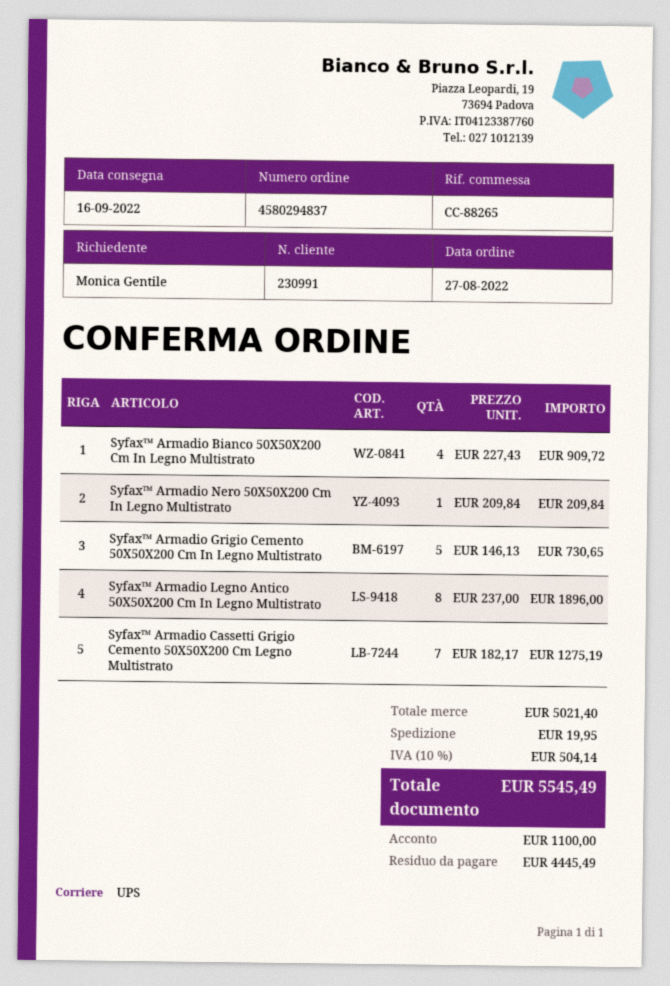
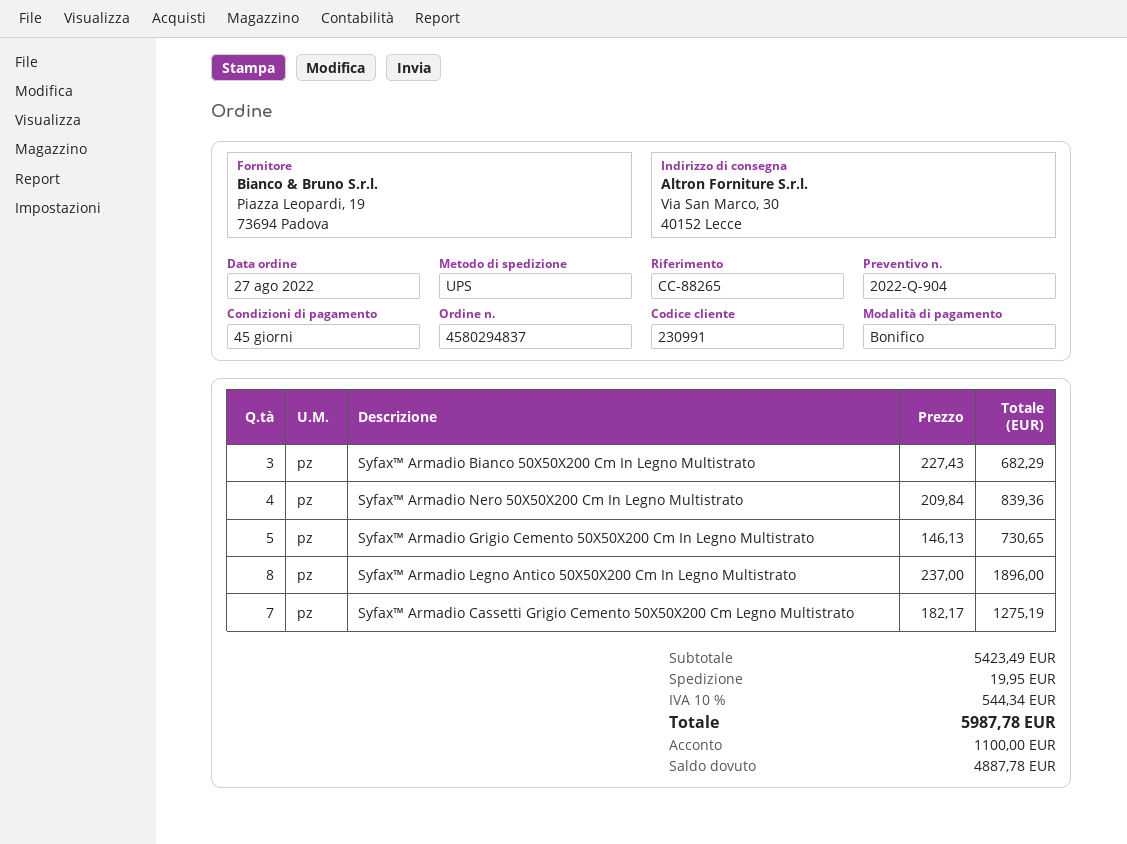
Syfax™ Armadio Bianco 50X50X200 Cm In Legno Multistrato: 4 x 227.43 = 909.72 -> 3 x 227.43 = 682.29
Syfax™ Armadio Nero 50X50X200 Cm In Legno Multistrato: 1 x 209.84 = 209.84 -> 4 x 209.84 = 839.36
subtotal: 5021.40 -> 5423.49
tax: 10% = 504.14 -> 10% = 544.34
total: 5545.49 -> 5987.78
balance: 4445.49 -> 4887.78

